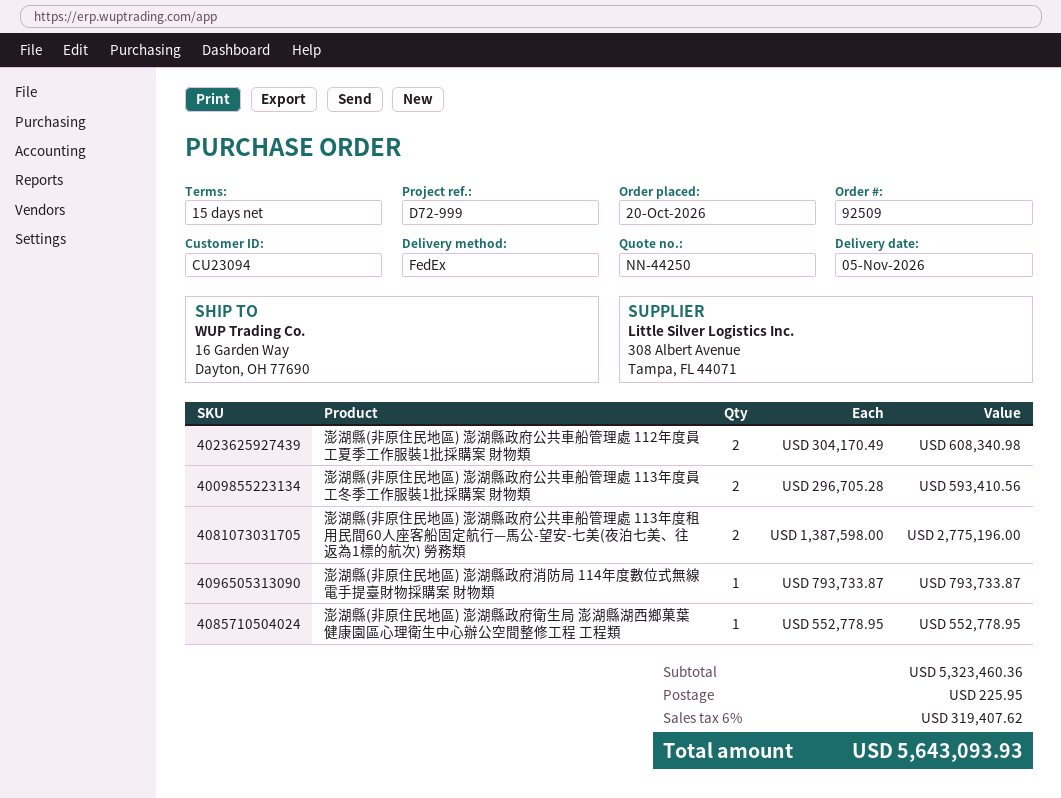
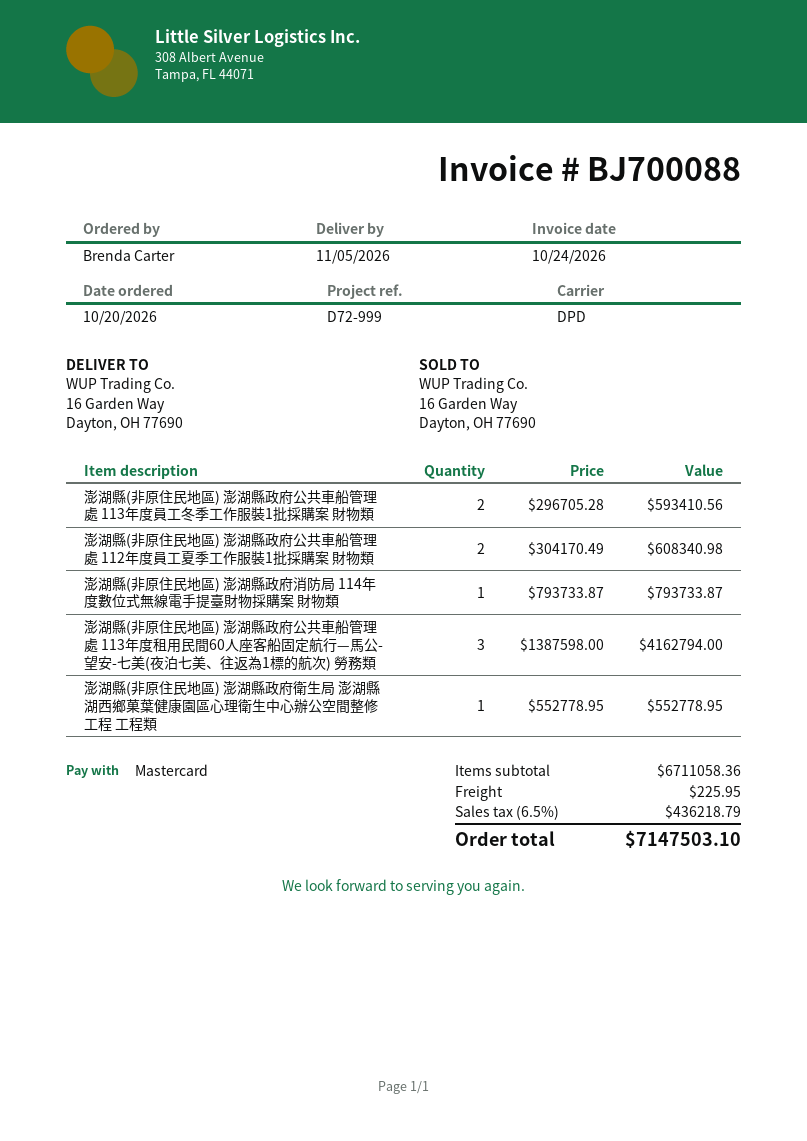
shipping method: FedEx -> DPD
澎湖縣(非原住民地區) 澎湖縣政府公共車船管理處 113年度租用民間60人座客船固定航行—馬公-望安-七美(夜泊七美、往返為1標的航次) 勞務類: 2 x 1387598.00 = 2775196.00 -> 3 x 1387598.00 = 4162794.00
subtotal: 5323460.36 -> 6711058.36
tax: 6% = 319407.62 -> 6.5% = 436218.79
total: 5643093.93 -> 7147503.10

